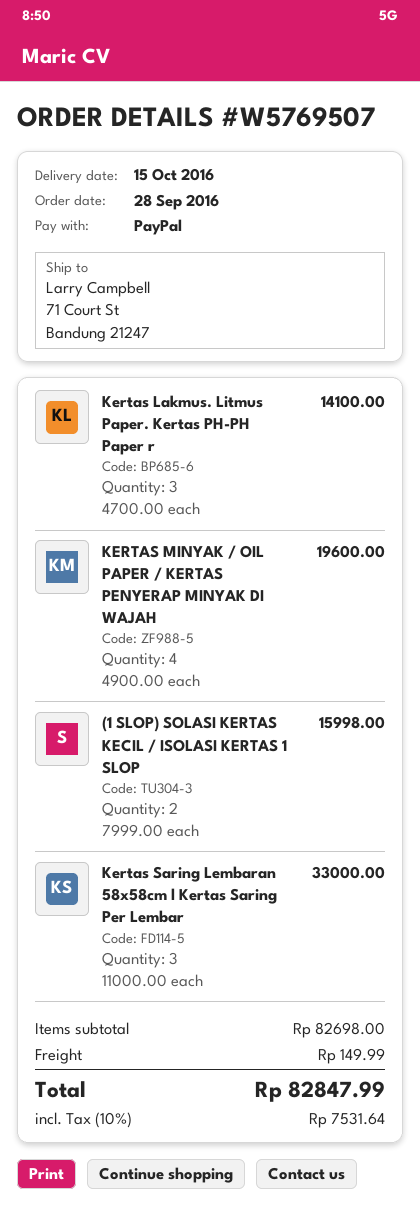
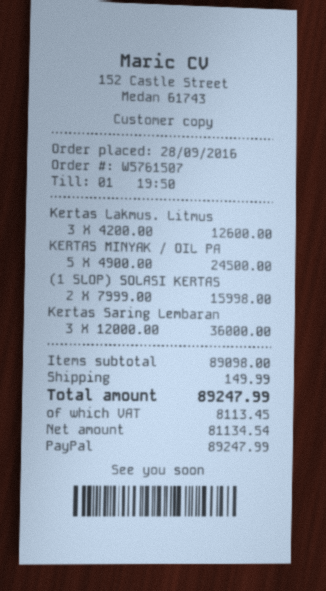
order number: W5769507 -> W5761507
Kertas Lakmus. Litmus Paper. Kertas PH-PH Paper r: 3 x 4700.00 = 14100.00 -> 3 x 4200.00 = 12600.00
KERTAS MINYAK / OIL PAPER / KERTAS PENYERAP MINYAK DI WAJAH: 4 x 4900.00 = 19600.00 -> 5 x 4900.00 = 24500.00
Kertas Saring Lembaran 58x58cm l Kertas Saring Per Lembar: 3 x 11000.00 = 33000.00 -> 3 x 12000.00 = 36000.00
subtotal: 82698.00 -> 89098.00
tax: 7531.64 -> 8113.45
total: 82847.99 -> 89247.99

